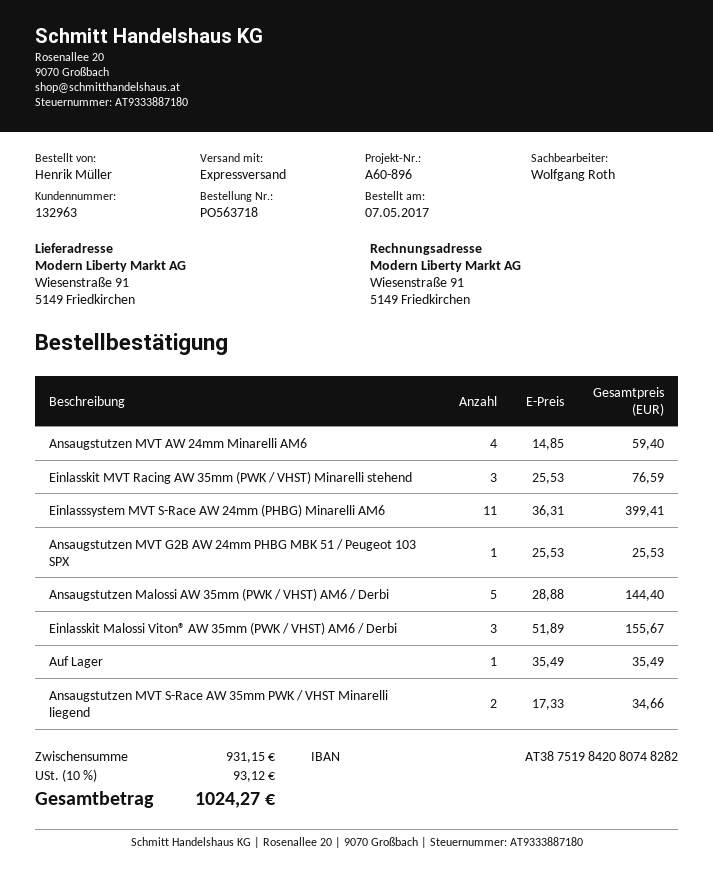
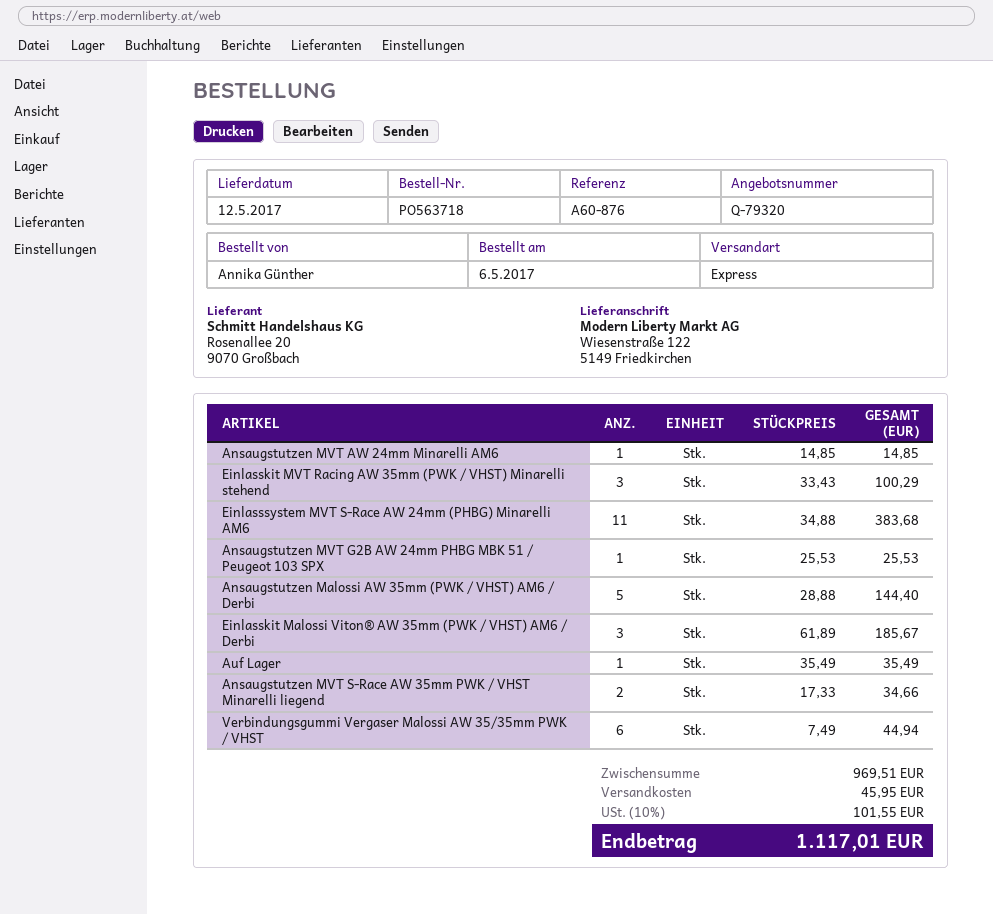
order date: 2017-05-07 -> 2017-05-06
reference: A60-896 -> A60-876
ordered by: Henrik Müller -> Annika Günther
ship to: Wiesenstraße 91, 5149 Friedkirchen -> Wiesenstraße 122, 5149 Friedkirchen
Ansaugstutzen MVT AW 24mm Minarelli AM6: 4 x 14.85 = 59.40 -> 1 x 14.85 = 14.85
Einlasskit MVT Racing AW 35mm (PWK / VHST) Minarelli stehend: 3 x 25.53 = 76.59 -> 3 x 33.43 = 100.29
Einlasssystem MVT S-Race AW 24mm (PHBG) Minarelli AM6: 11 x 36.31 = 399.41 -> 11 x 34.88 = 383.68
Einlasskit Malossi Viton® AW 35mm (PWK / VHST) AM6 / Derbi: 3 x 51.89 = 155.67 -> 3 x 61.89 = 185.67
Verbindungsgummi Vergaser Malossi AW 35/35mm PWK / VHST: none -> 6 x 7.49 = 44.94
subtotal: 931.15 -> 969.51
shipping: none -> 45.95
tax: 10% = 93.12 -> 10% = 101.55
total: 1024.27 -> 1117.01

